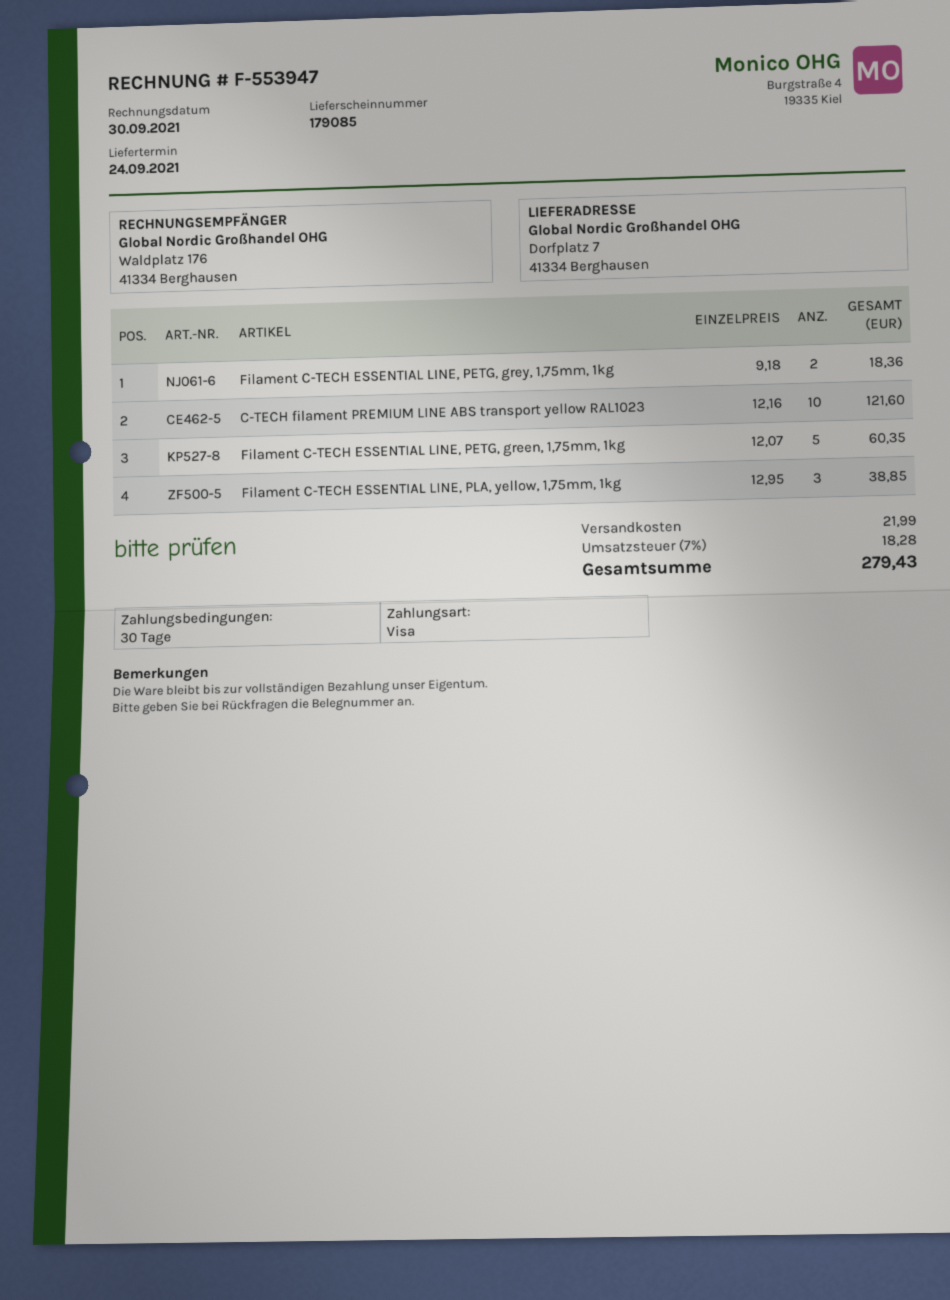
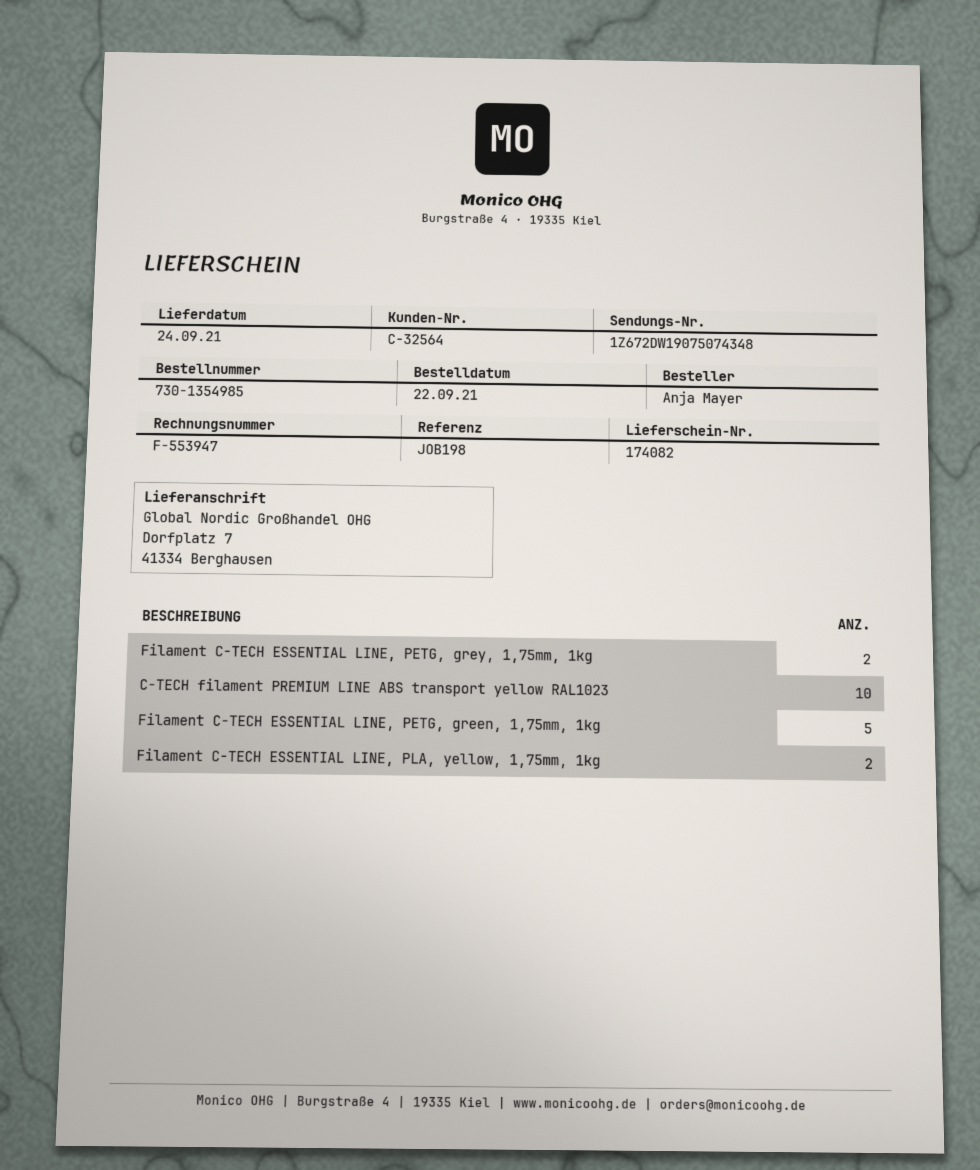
delivery note number: 179085 -> 174082
Filament C-TECH ESSENTIAL LINE, PLA, yellow, 1,75mm, 1kg: 3 -> 2

